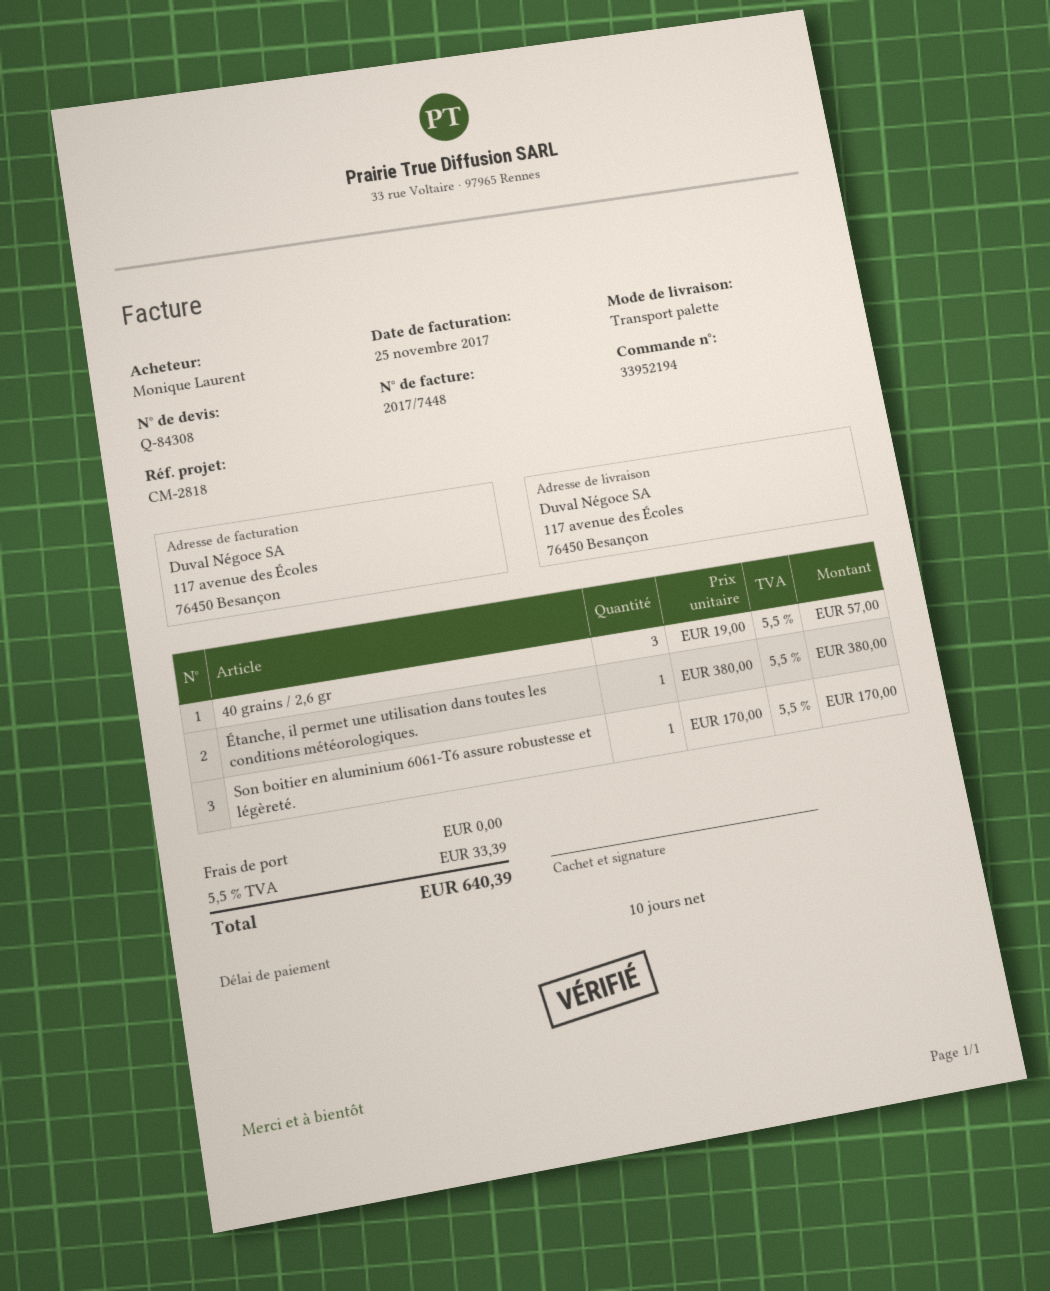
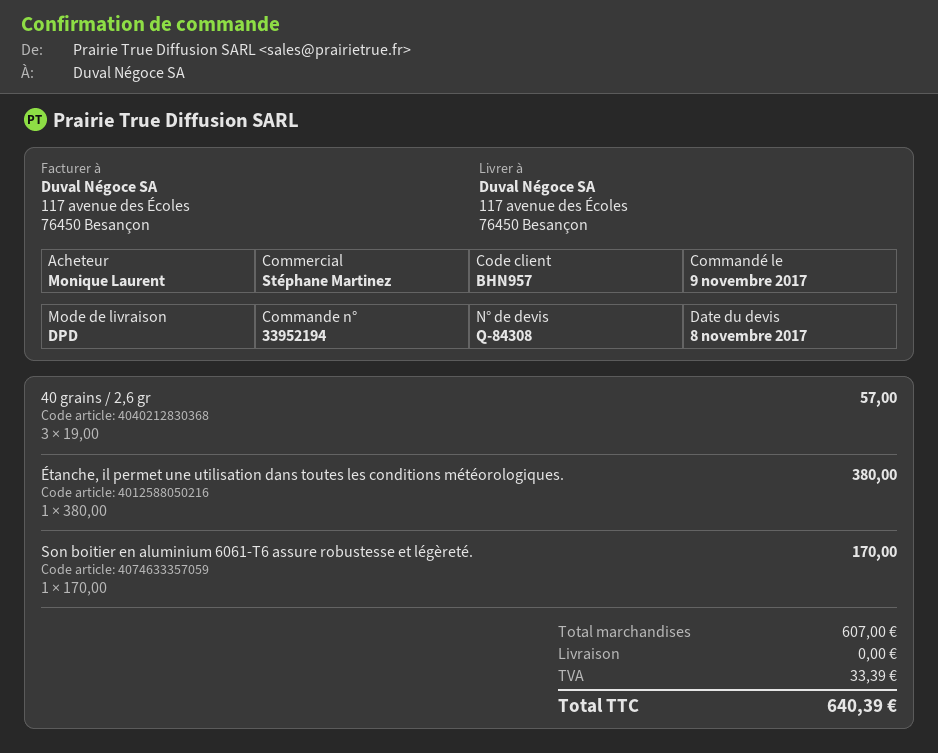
shipping method: pallet freight -> DPD

